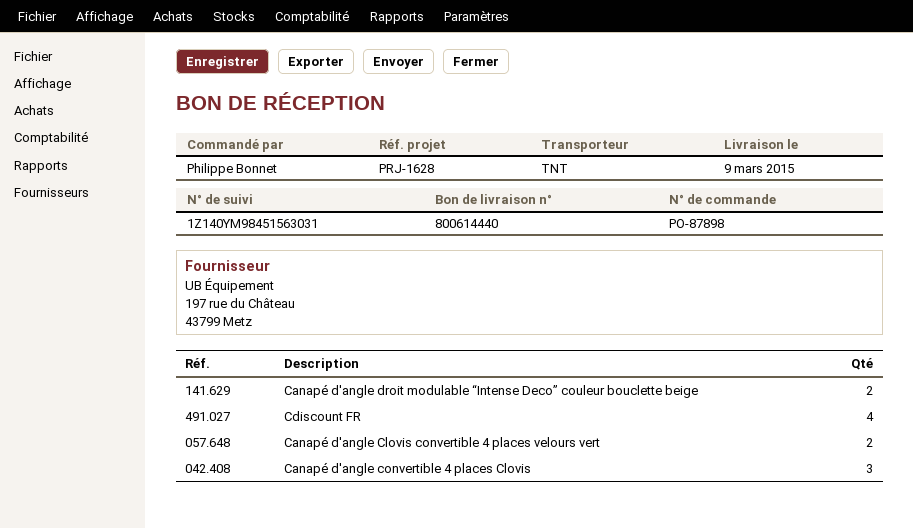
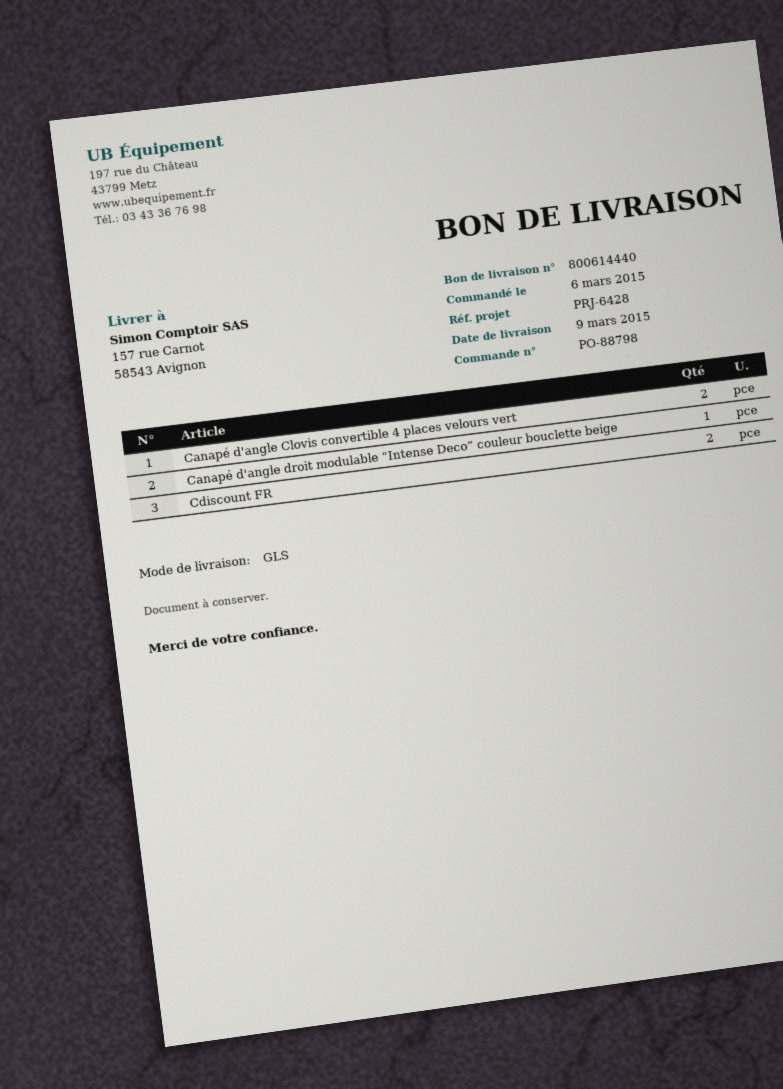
order number: PO-87898 -> PO-88798
reference: PRJ-1628 -> PRJ-6428
shipping method: TNT -> GLS
Canapé d'angle droit modulable “Intense Deco” couleur bouclette beige: 2 -> 1
Cdiscount FR: 4 -> 2
Canapé d'angle convertible 4 places Clovis: 3 -> none

